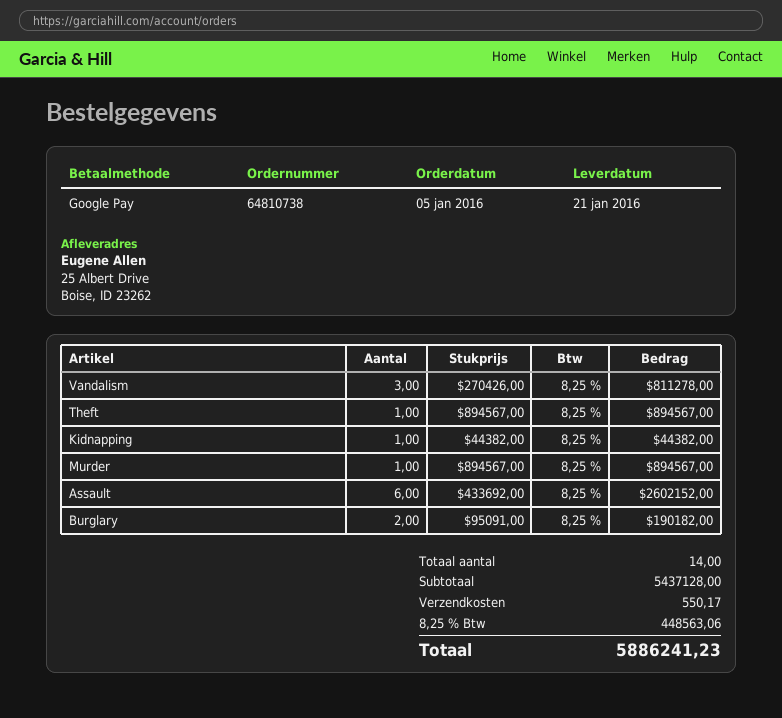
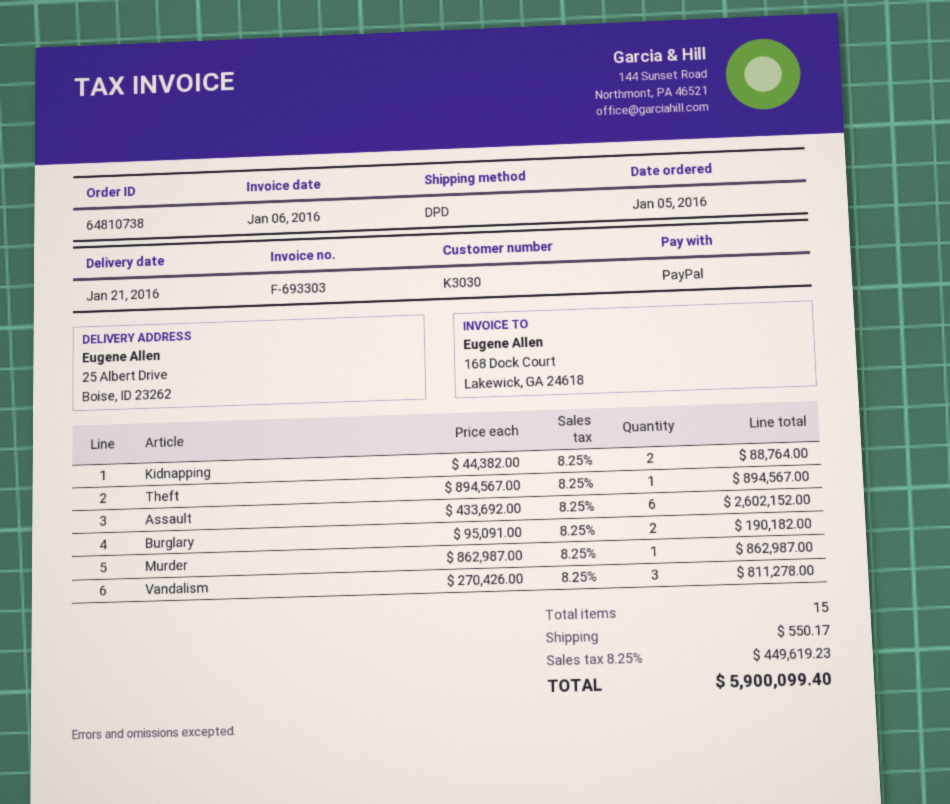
payment method: Google Pay -> PayPal
Kidnapping: 1 x 44382.00 = 44382.00 -> 2 x 44382.00 = 88764.00
Murder: 1 x 894567.00 = 894567.00 -> 1 x 862987.00 = 862987.00
total quantity: 14 -> 15
tax: 8.25% = 448563.06 -> 8.25% = 449619.23
total: 5886241.23 -> 5900099.40

